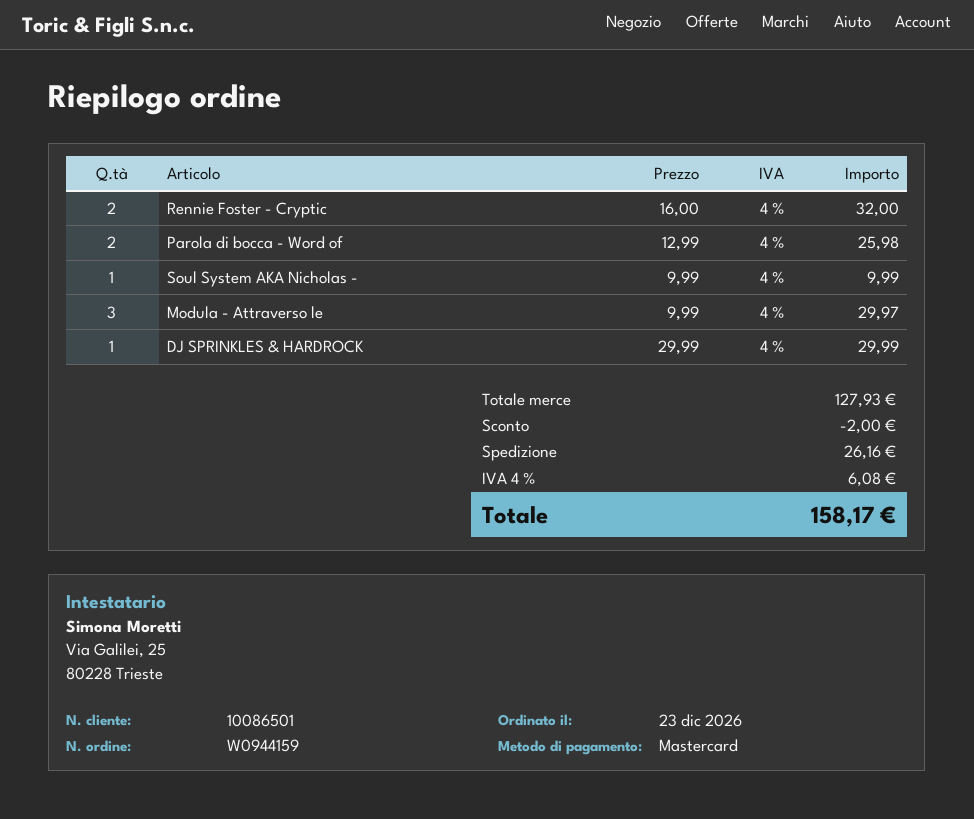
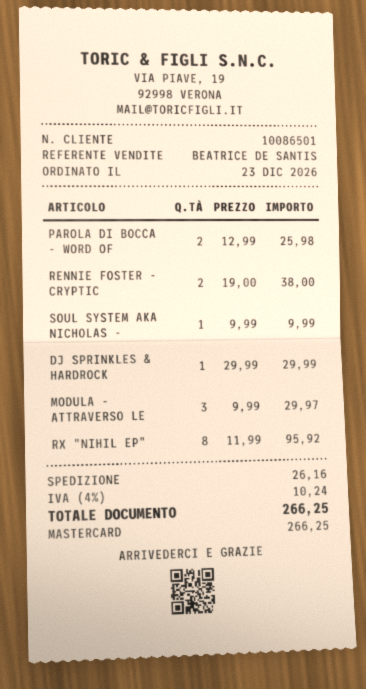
Rennie Foster - Cryptic: 2 x 16.00 = 32.00 -> 2 x 19.00 = 38.00
RX "NIHIL EP": none -> 8 x 11.99 = 95.92
discount: 2.00 -> none
tax: 4% = 6.08 -> 4% = 10.24
total: 158.17 -> 266.25

